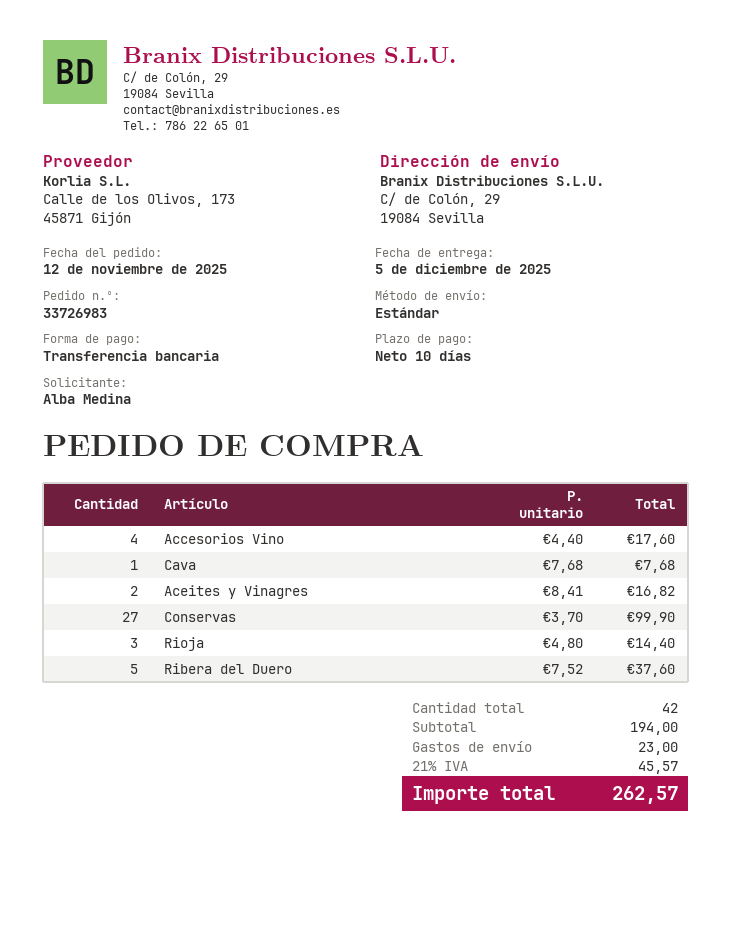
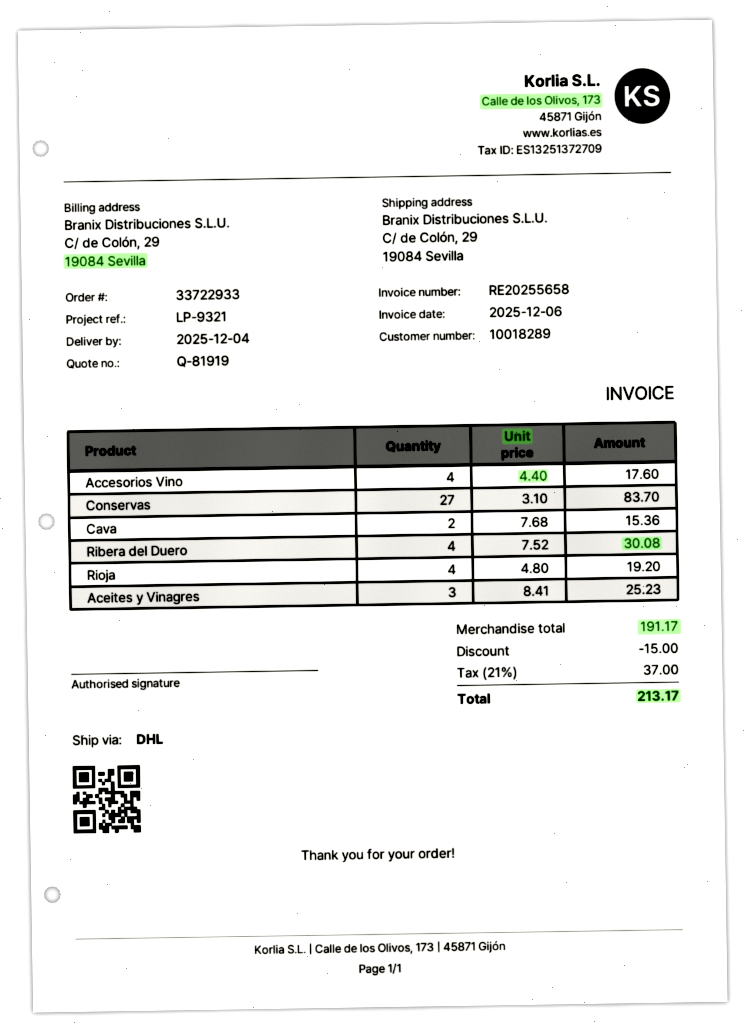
order number: 33726983 -> 33722933
delivery date: 2025-12-05 -> 2025-12-04
shipping method: standard -> DHL
Cava: 1 x 7.68 = 7.68 -> 2 x 7.68 = 15.36
Aceites y Vinagres: 2 x 8.41 = 16.82 -> 3 x 8.41 = 25.23
Conservas: 27 x 3.70 = 99.90 -> 27 x 3.10 = 83.70
Rioja: 3 x 4.80 = 14.40 -> 4 x 4.80 = 19.20
Ribera del Duero: 5 x 7.52 = 37.60 -> 4 x 7.52 = 30.08
subtotal: 194.00 -> 191.17
discount: none -> 15.00
shipping: 23.00 -> none
tax: 21% = 45.57 -> 21% = 37.00
total: 262.57 -> 213.17

